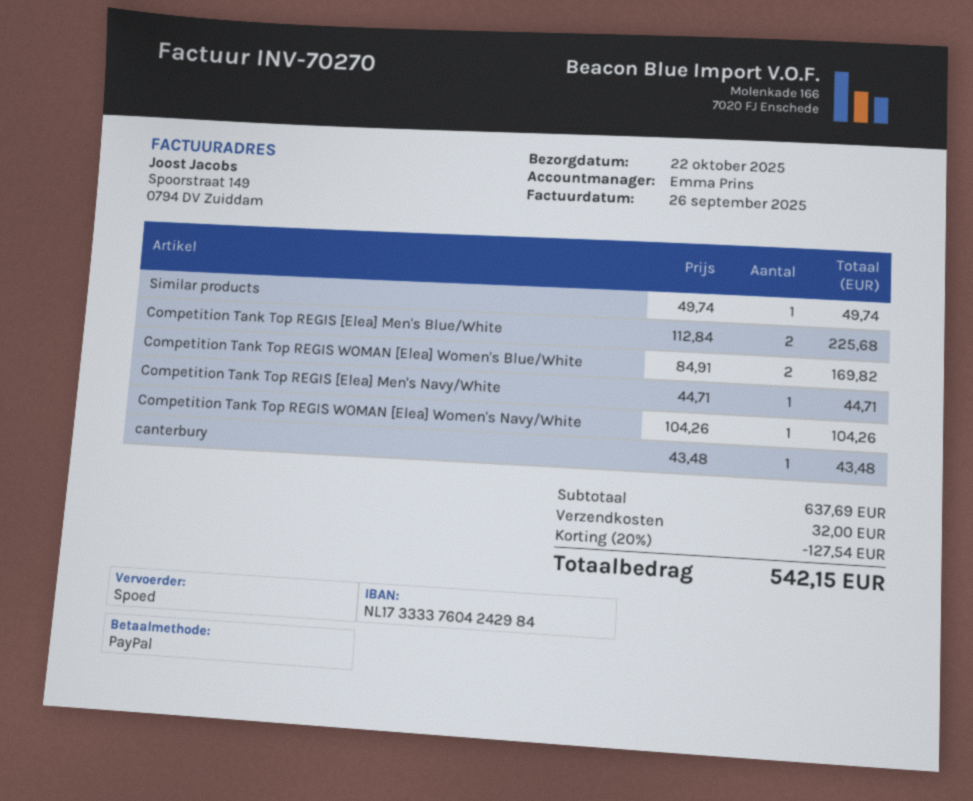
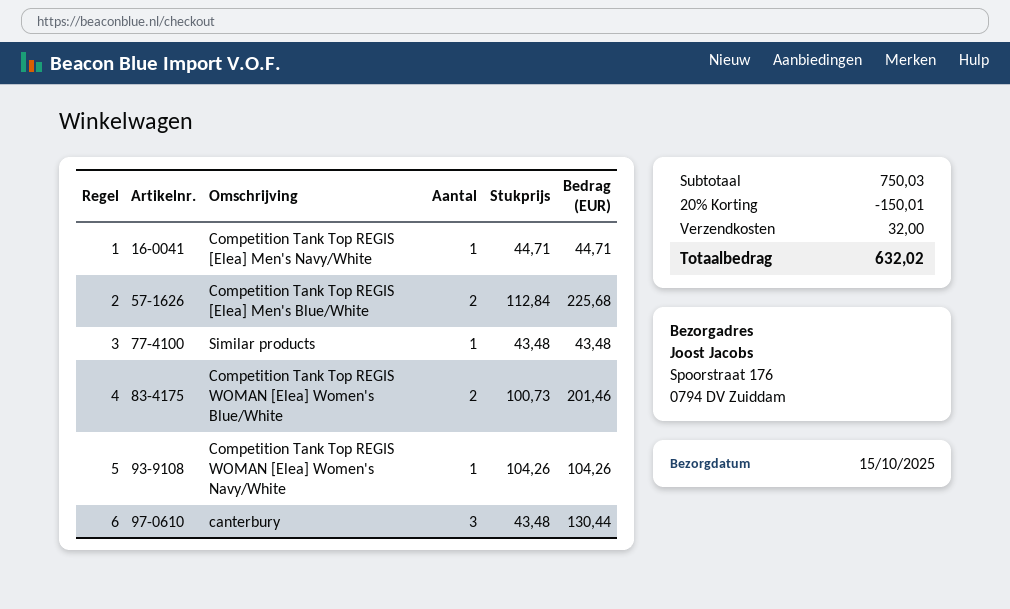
delivery date: 2025-10-22 -> 2025-10-15
Similar products: 1 x 49.74 = 49.74 -> 1 x 43.48 = 43.48
Competition Tank Top REGIS WOMAN [Elea] Women's Blue/White: 2 x 84.91 = 169.82 -> 2 x 100.73 = 201.46
canterbury: 1 x 43.48 = 43.48 -> 3 x 43.48 = 130.44
subtotal: 637.69 -> 750.03
discount: 20% = 127.54 -> 20% = 150.01
total: 542.15 -> 632.02

